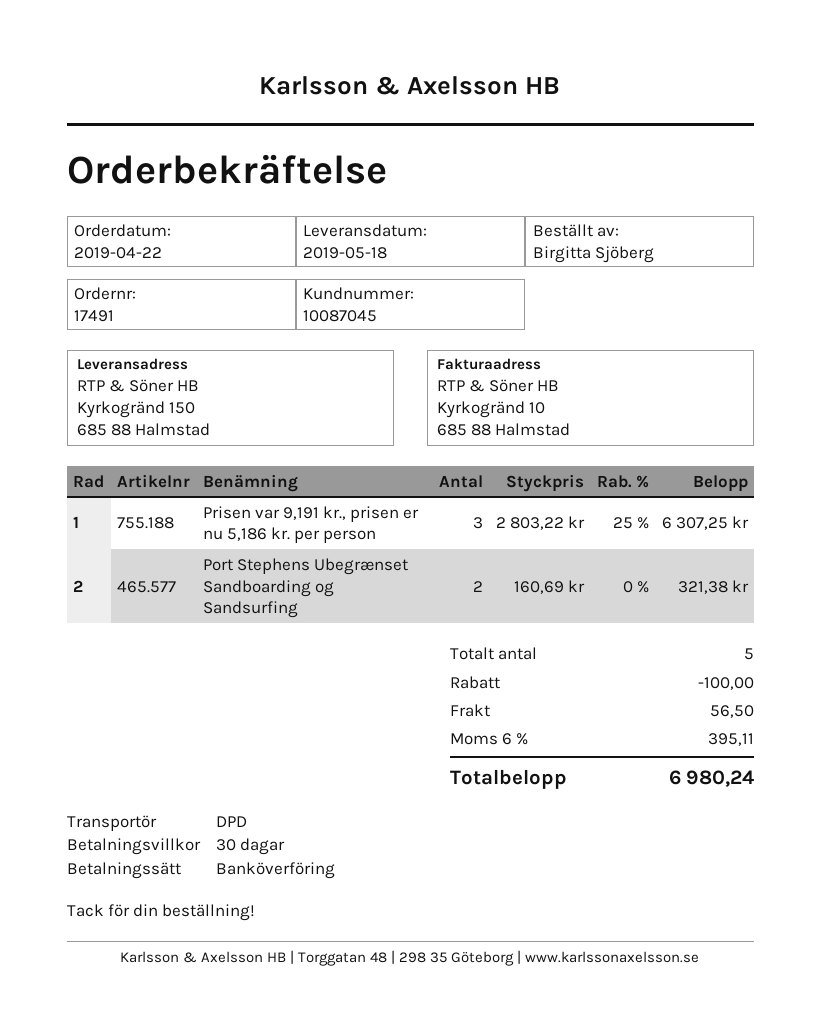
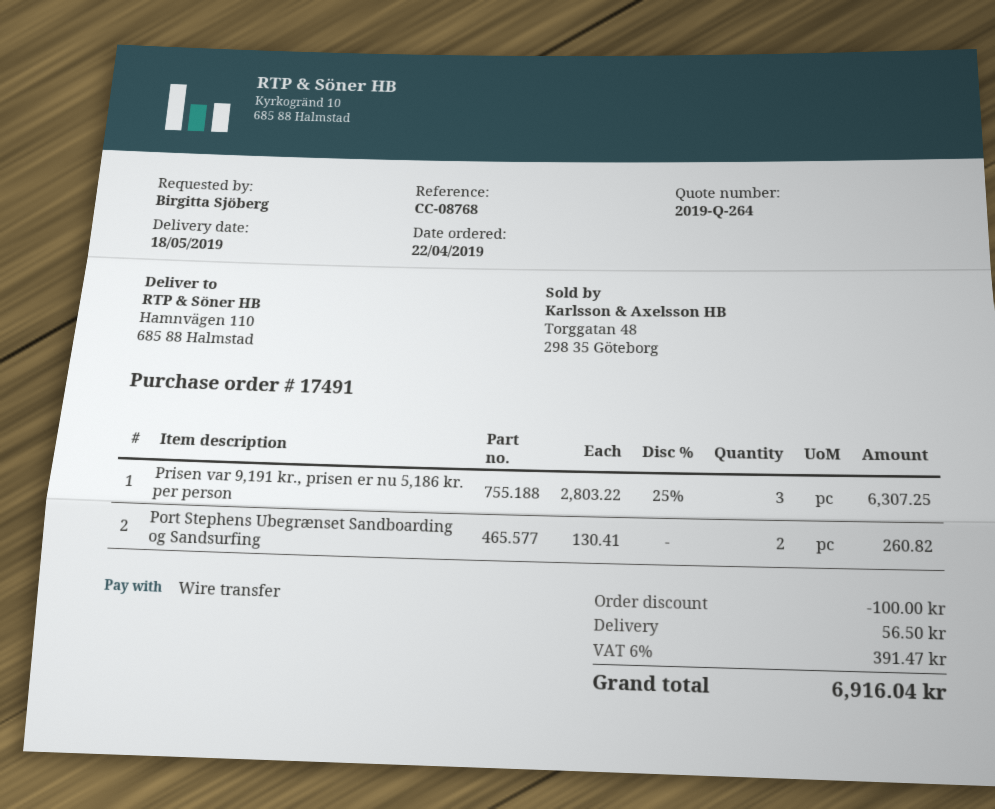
ship to: Kyrkogränd 150, 685 88 Halmstad -> Hamnvägen 110, 685 88 Halmstad
Port Stephens Ubegrænset Sandboarding og Sandsurfing: 2 x 160.69 = 321.38 -> 2 x 130.41 = 260.82
tax: 6% = 395.11 -> 6% = 391.47
total: 6980.24 -> 6916.04

